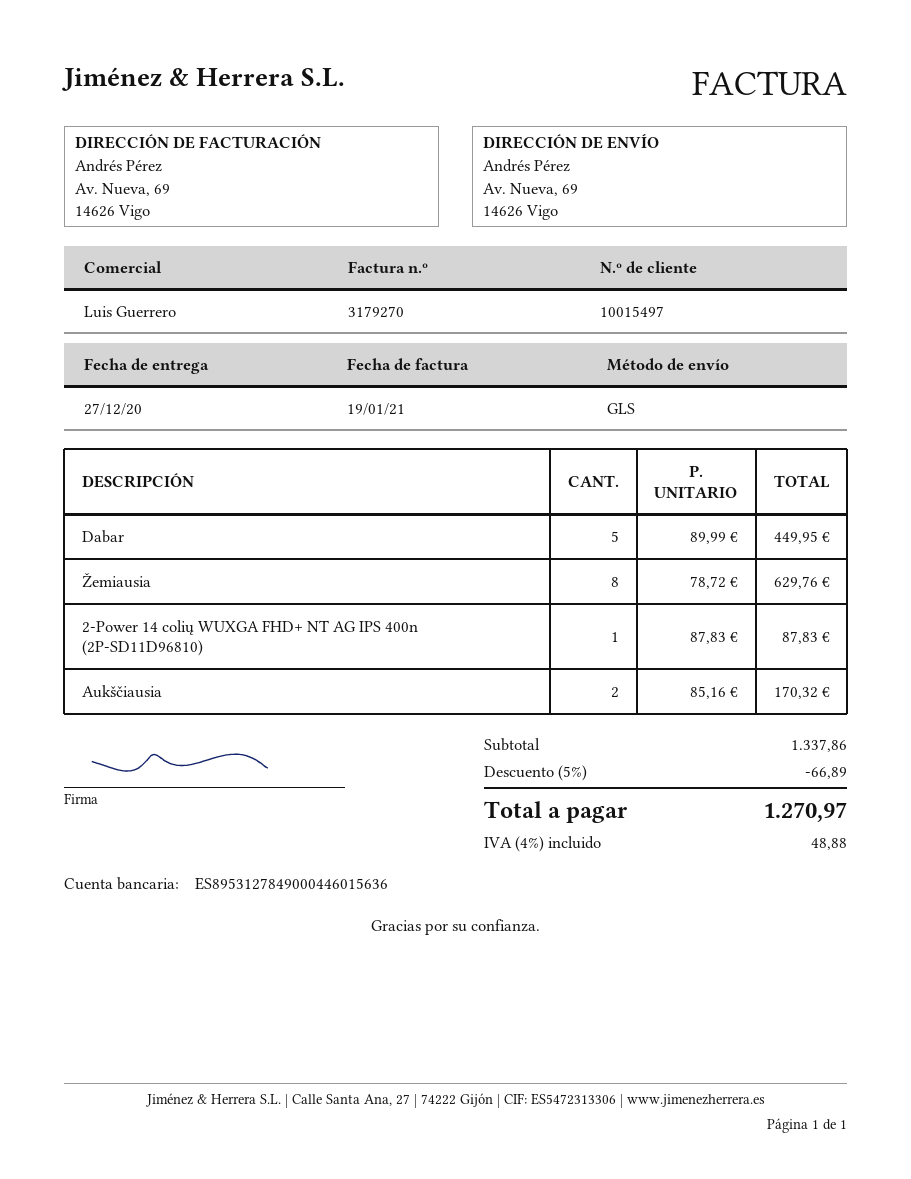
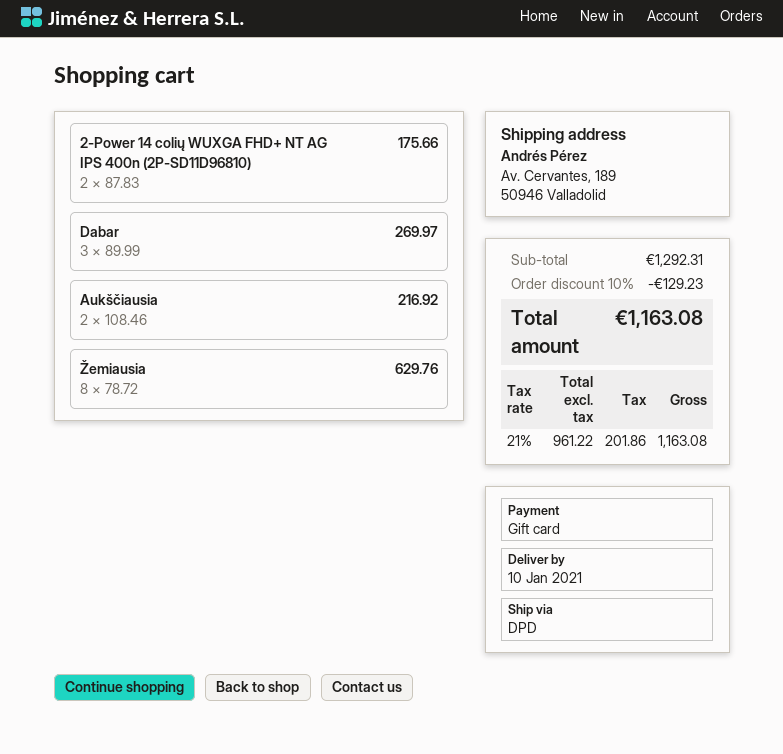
delivery date: 2020-12-27 -> 2021-01-10
shipping method: GLS -> DPD
ship to: Av. Nueva, 69, 14626 Vigo -> Av. Cervantes, 189, 50946 Valladolid
Dabar: 5 x 89.99 = 449.95 -> 3 x 89.99 = 269.97
2-Power 14 colių WUXGA FHD+ NT AG IPS 400n (2P-SD11D96810): 1 x 87.83 = 87.83 -> 2 x 87.83 = 175.66
Aukščiausia: 2 x 85.16 = 170.32 -> 2 x 108.46 = 216.92
subtotal: 1337.86 -> 1292.31
discount: 5% = 66.89 -> 10% = 129.23
tax: 4% = 48.88 -> 21% = 201.86
total: 1270.97 -> 1163.08

